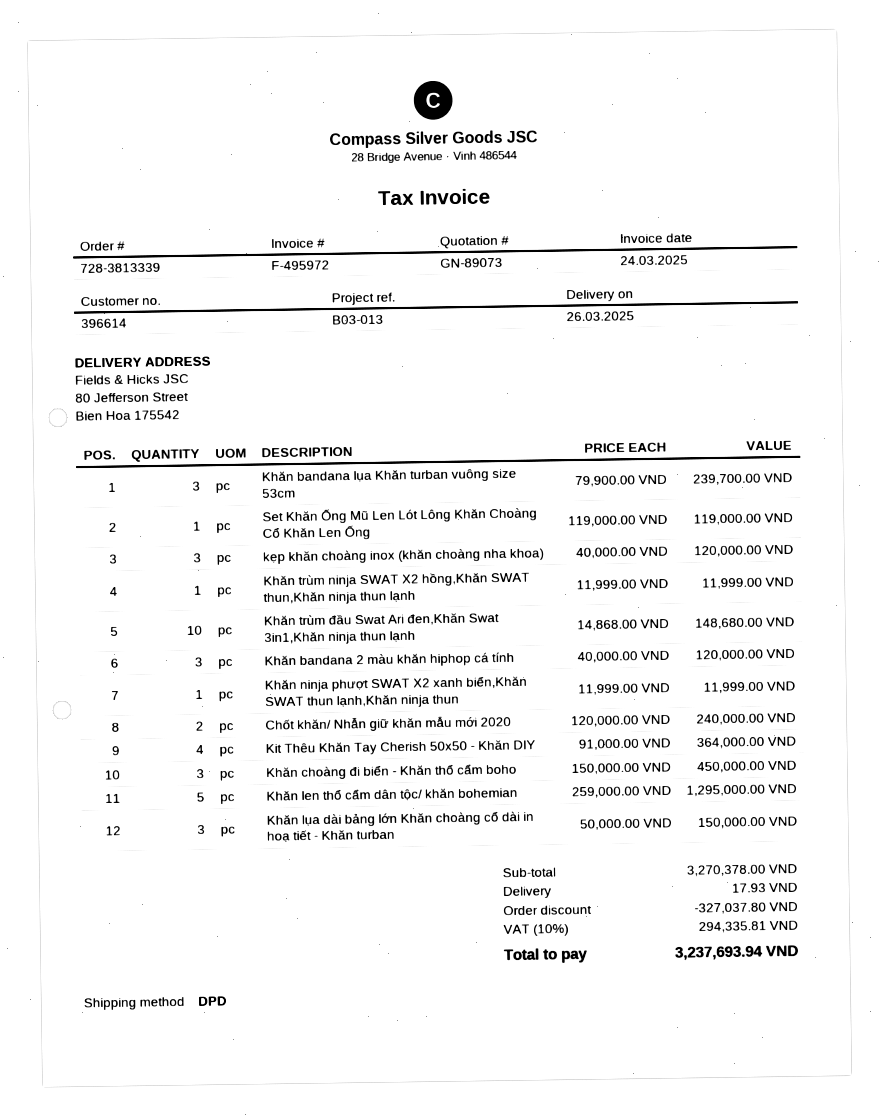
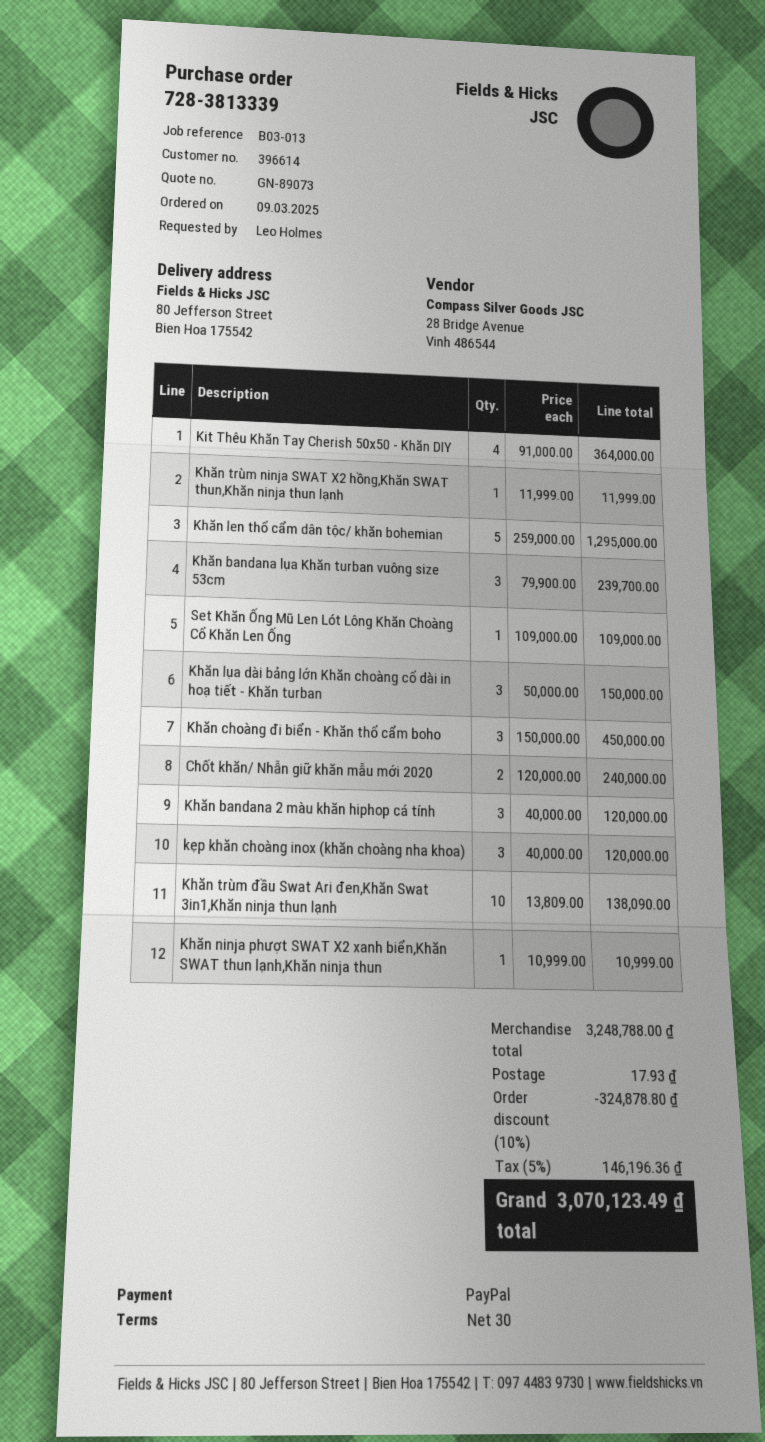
Set Khăn Ống Mũ Len Lót Lông Khăn Choàng Cổ Khăn Len Ống: 1 x 119000.00 = 119000.00 -> 1 x 109000.00 = 109000.00
Khăn trùm đầu Swat Ari đen,Khăn Swat 3in1,Khăn ninja thun lạnh: 10 x 14868.00 = 148680.00 -> 10 x 13809.00 = 138090.00
Khăn ninja phượt SWAT X2 xanh biển,Khăn SWAT thun lạnh,Khăn ninja thun: 1 x 11999.00 = 11999.00 -> 1 x 10999.00 = 10999.00
subtotal: 3270378.00 -> 3248788.00
discount: 327037.80 -> 324878.80
tax: 10% = 294335.81 -> 5% = 146196.36
total: 3237693.94 -> 3070123.49

